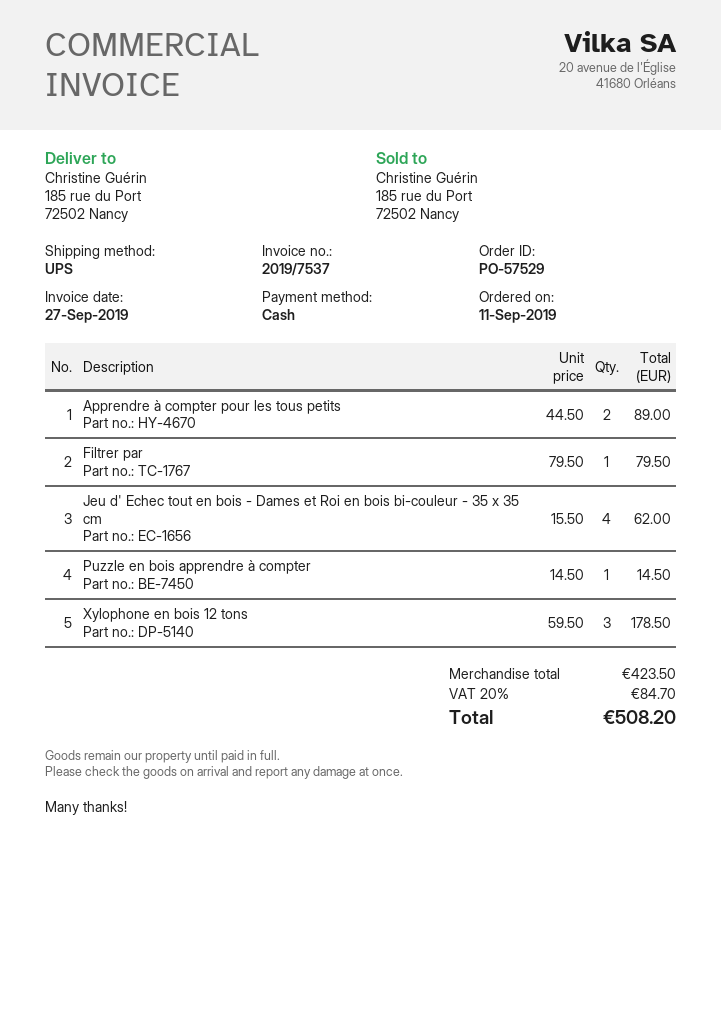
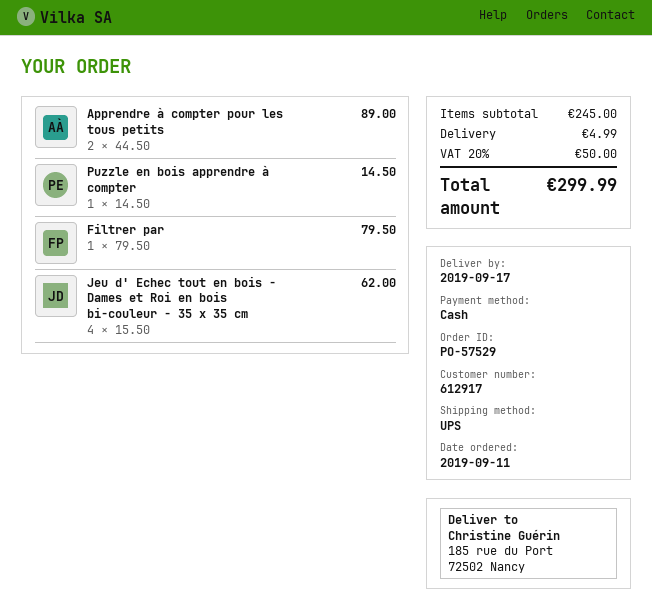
Xylophone en bois 12 tons: 3 x 59.50 = 178.50 -> none
subtotal: 423.50 -> 245.00
shipping: none -> 4.99
tax: 20% = 84.70 -> 20% = 50.00
total: 508.20 -> 299.99

